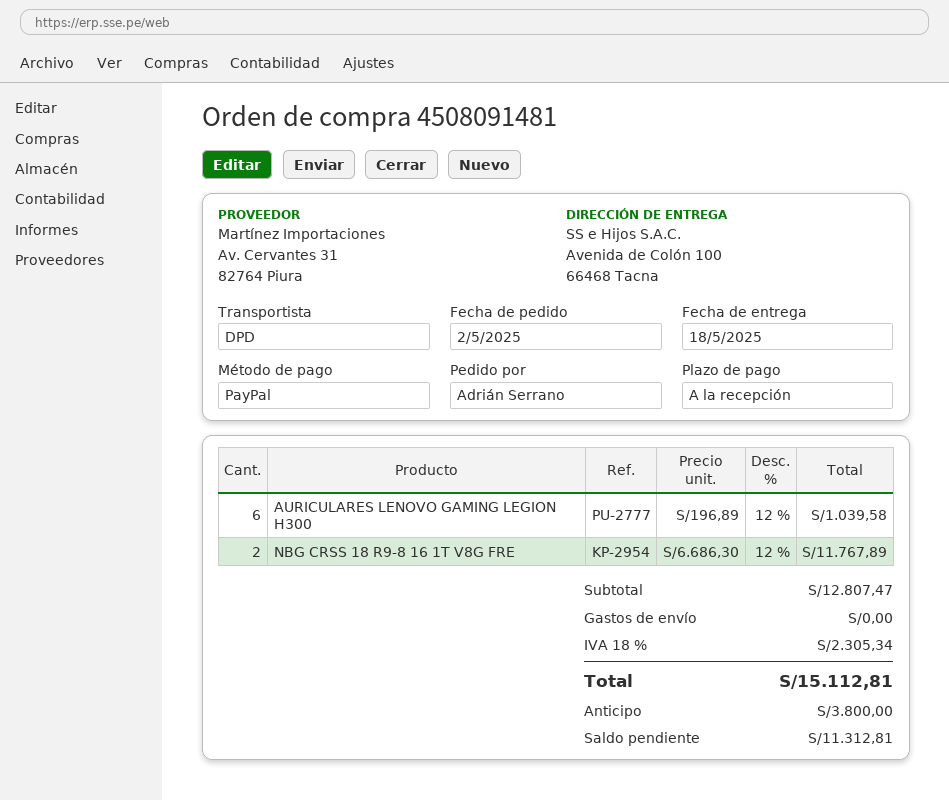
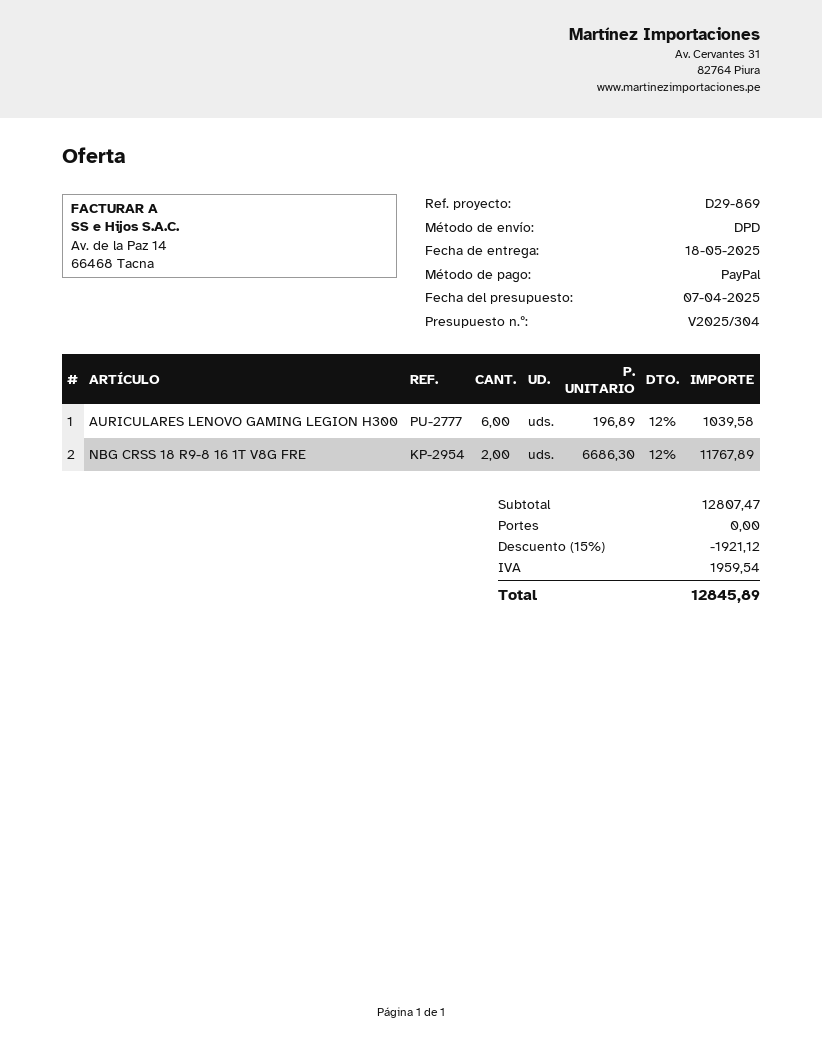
discount: none -> 15% = 1921.12
tax: 2305.34 -> 1959.54
total: 15112.81 -> 12845.89

